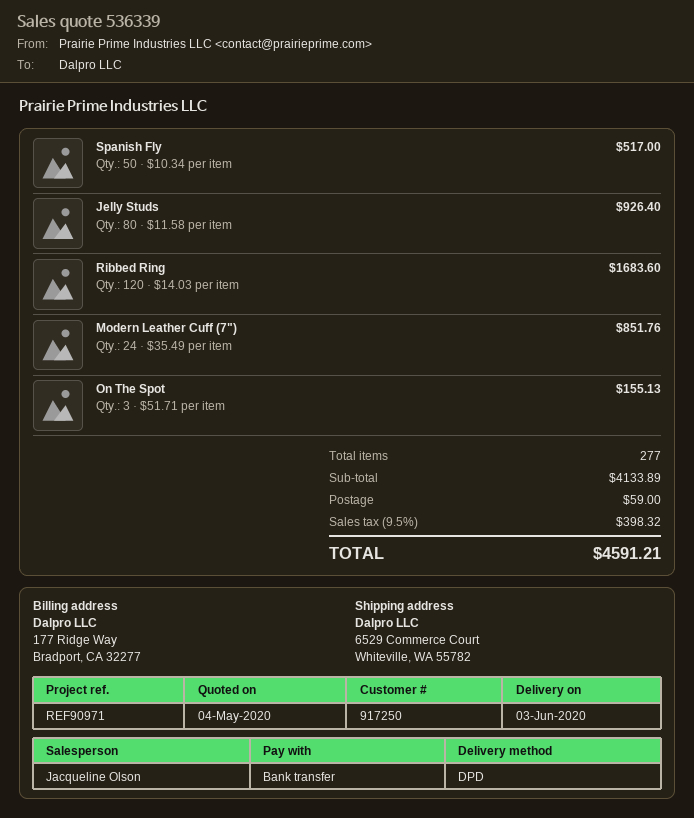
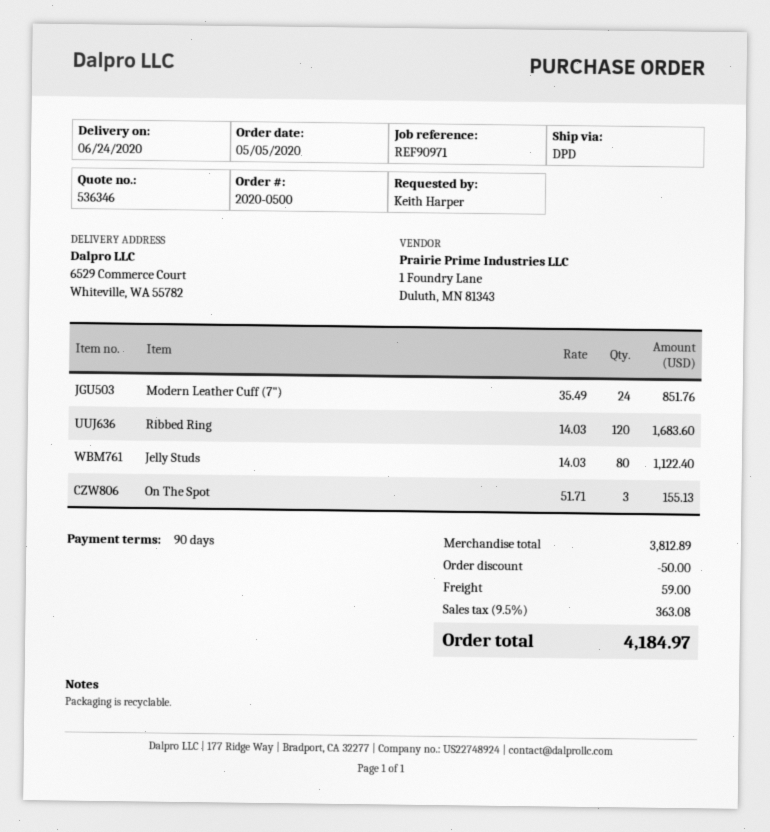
quote number: 536339 -> 536346
delivery date: 2020-06-03 -> 2020-06-24
Spanish Fly: 50 x 10.34 = 517.00 -> none
Jelly Studs: 80 x 11.58 = 926.40 -> 80 x 14.03 = 1122.40
subtotal: 4133.89 -> 3812.89
discount: none -> 50.00
tax: 9.5% = 398.32 -> 9.5% = 363.08
total: 4591.21 -> 4184.97

